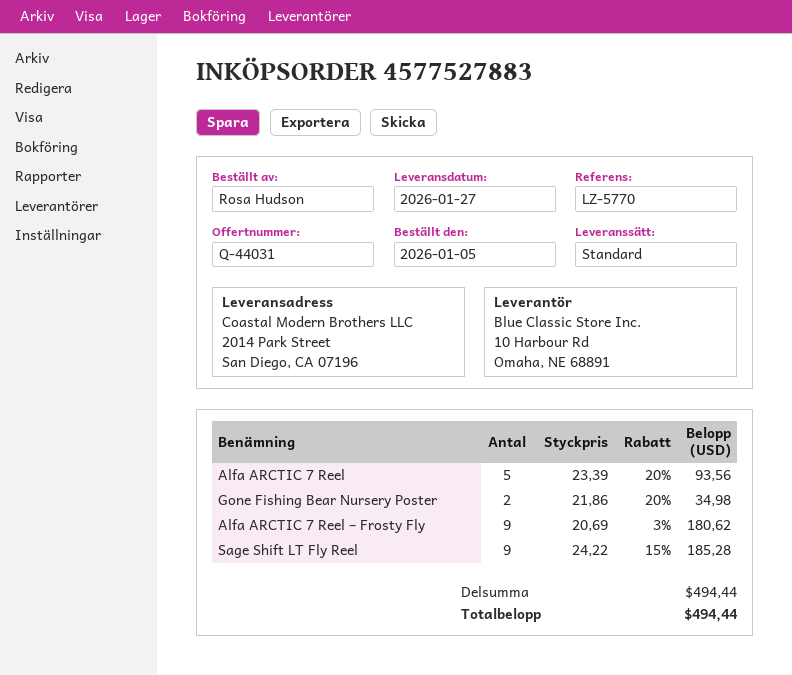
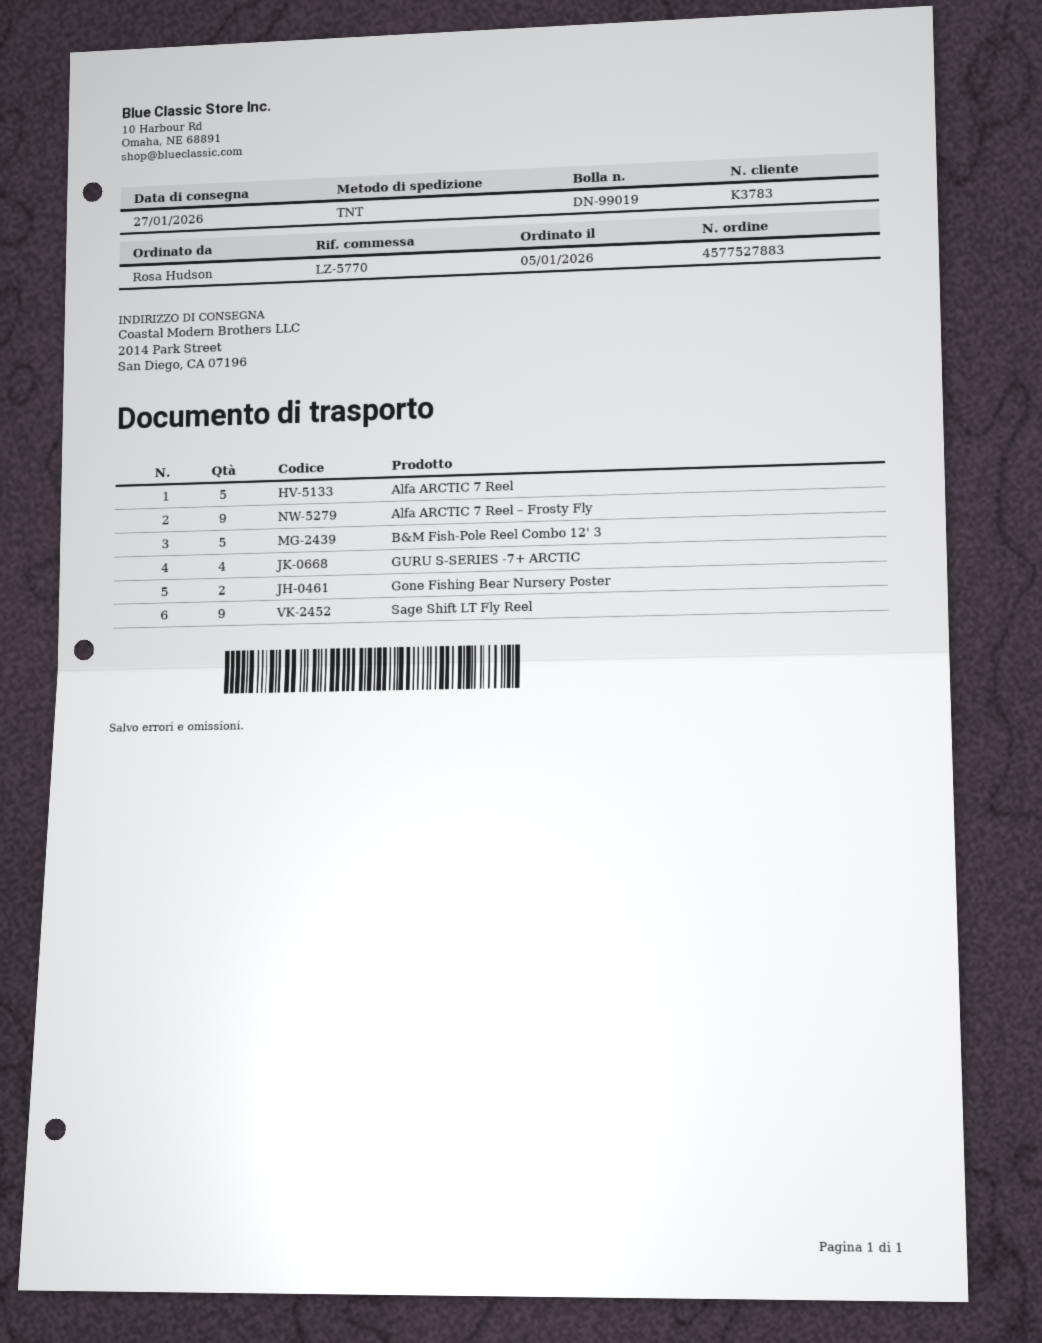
shipping method: standard -> TNT
B&M Fish-Pole Reel Combo 12' 3: none -> 5
GURU S-SERIES -7+ ARCTIC: none -> 4

